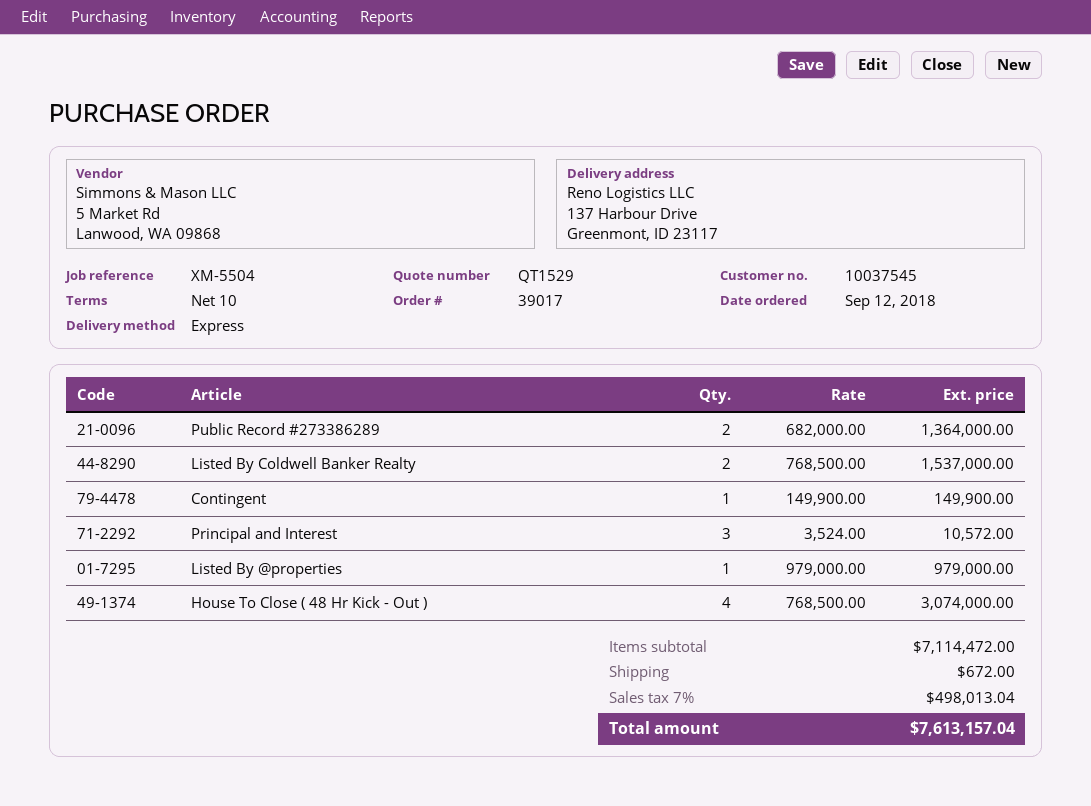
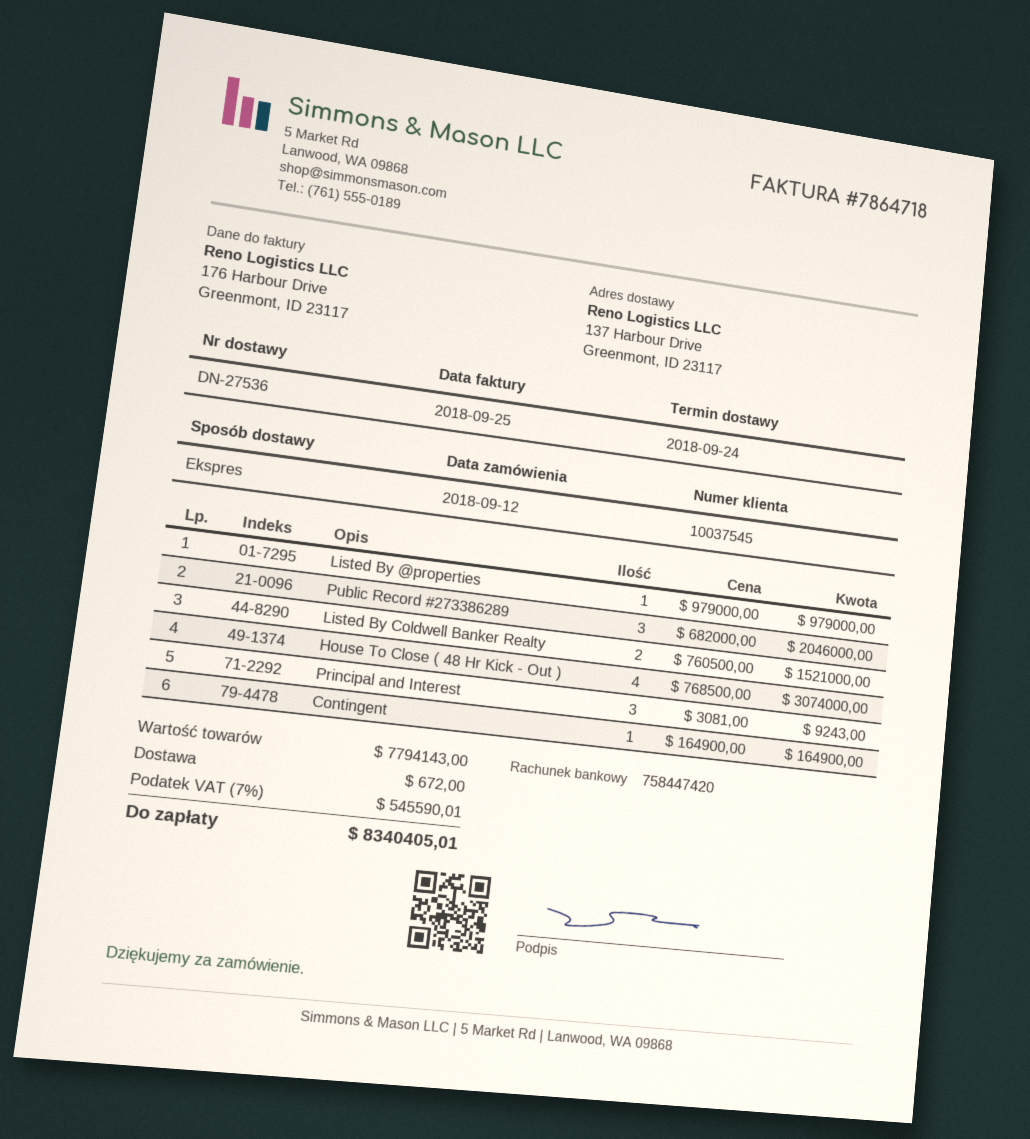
Public Record #273386289: 2 x 682000.00 = 1364000.00 -> 3 x 682000.00 = 2046000.00
Listed By Coldwell Banker Realty: 2 x 768500.00 = 1537000.00 -> 2 x 760500.00 = 1521000.00
Contingent: 1 x 149900.00 = 149900.00 -> 1 x 164900.00 = 164900.00
Principal and Interest: 3 x 3524.00 = 10572.00 -> 3 x 3081.00 = 9243.00
subtotal: 7114472.00 -> 7794143.00
tax: 7% = 498013.04 -> 7% = 545590.01
total: 7613157.04 -> 8340405.01

